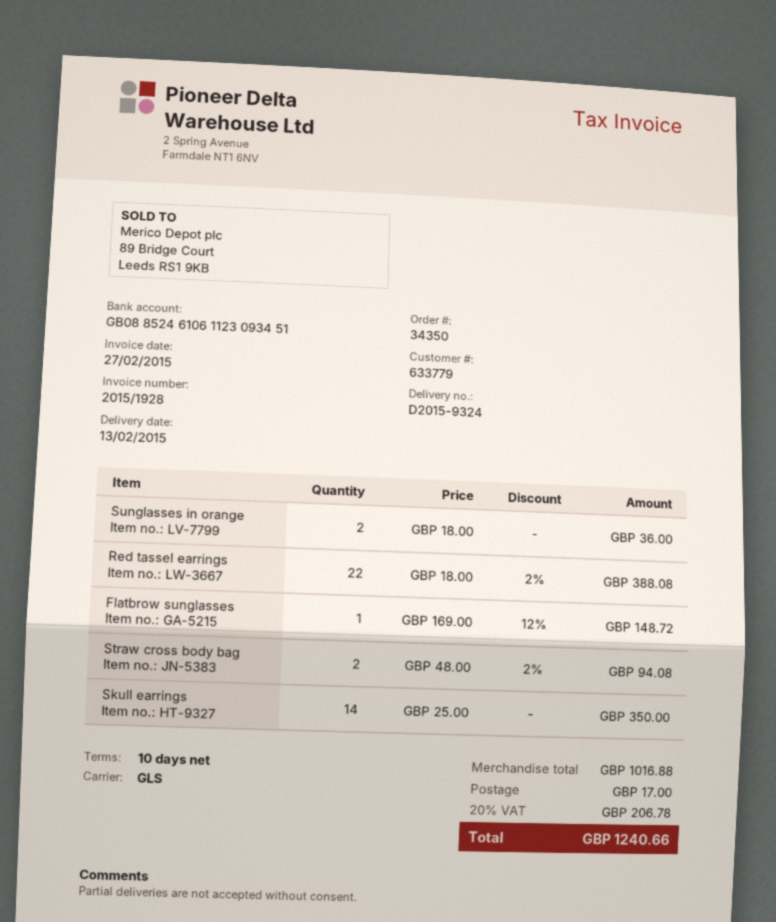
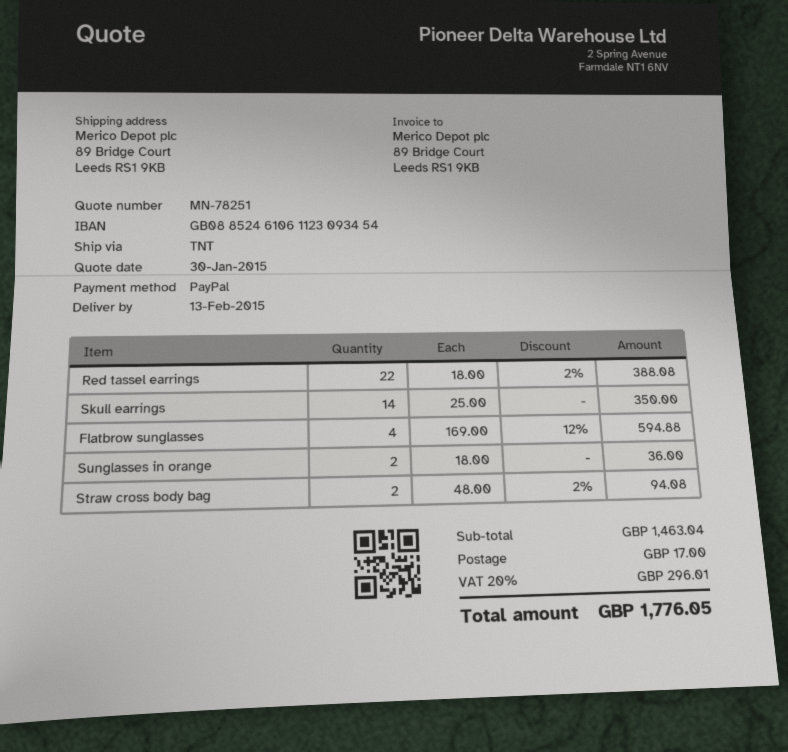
bank account: GB08852461061123093451 -> GB08852461061123093454
shipping method: GLS -> TNT
Flatbrow sunglasses: 1 x 169.00 - 12% = 148.72 -> 4 x 169.00 - 12% = 594.88
subtotal: 1016.88 -> 1463.04
tax: 20% = 206.78 -> 20% = 296.01
total: 1240.66 -> 1776.05

